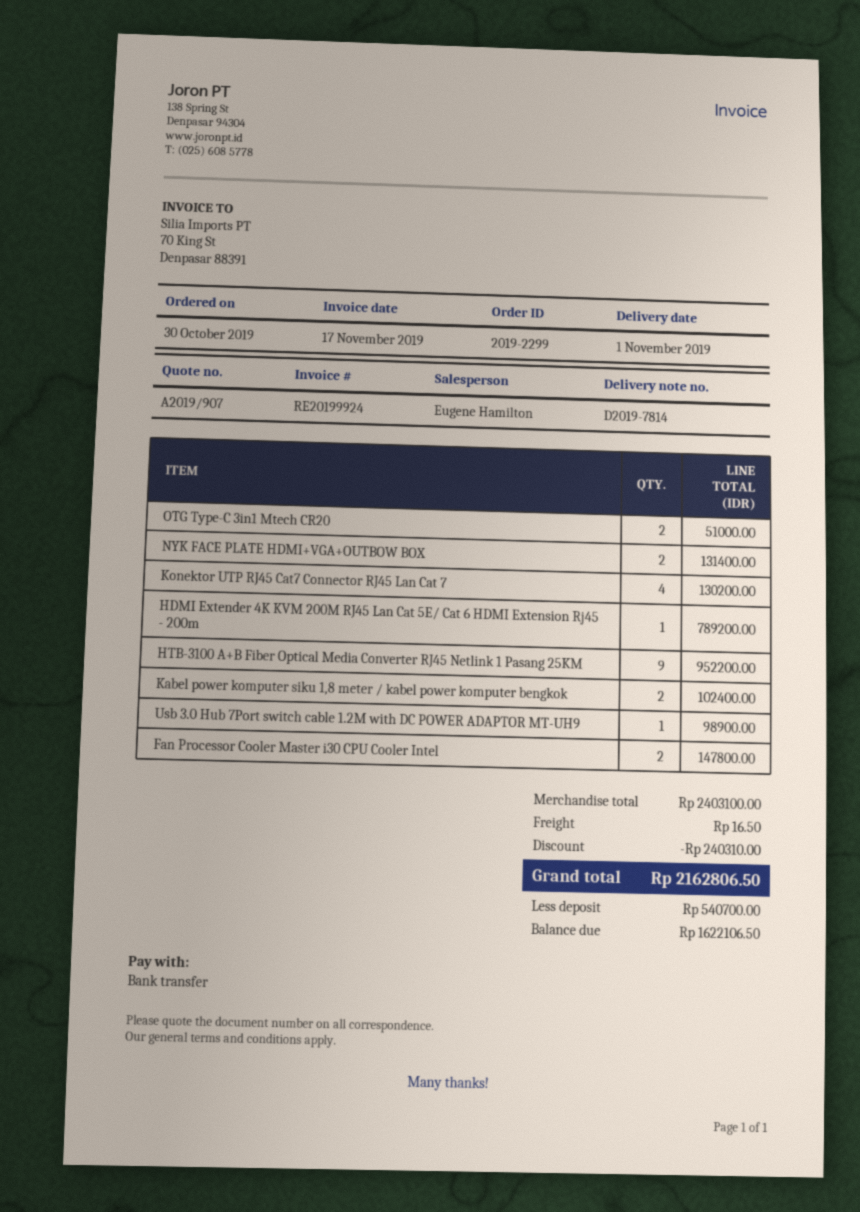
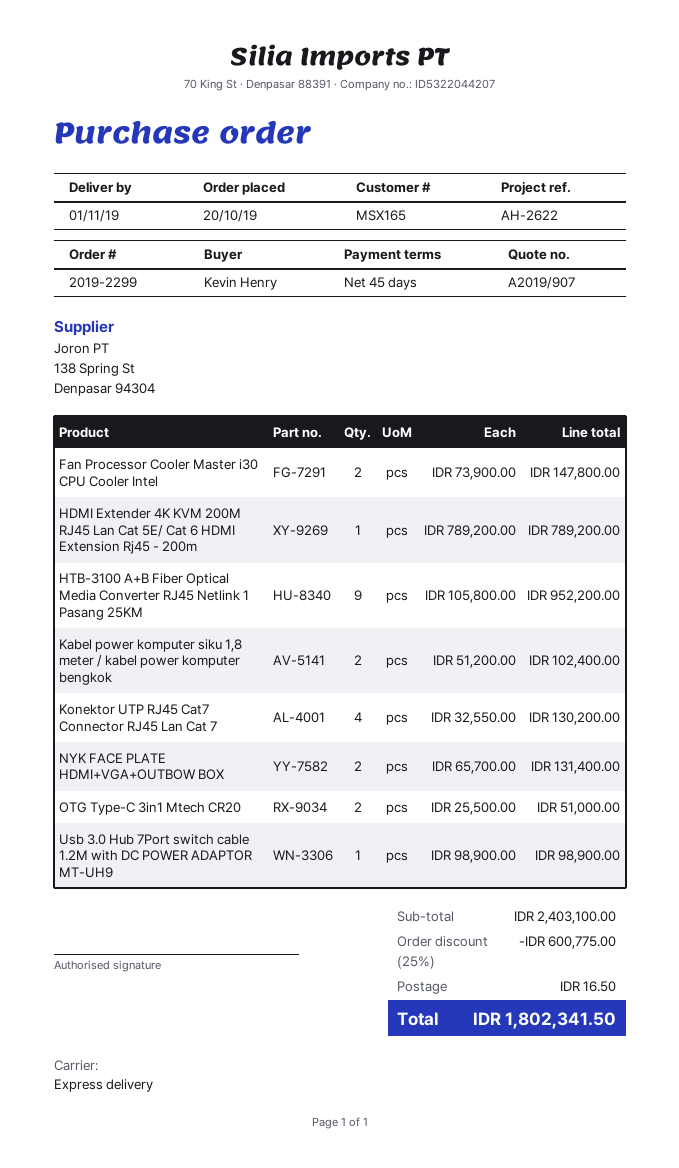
order date: 2019-10-30 -> 2019-10-20
discount: 240310.00 -> 600775.00
total: 2162806.50 -> 1802341.50

